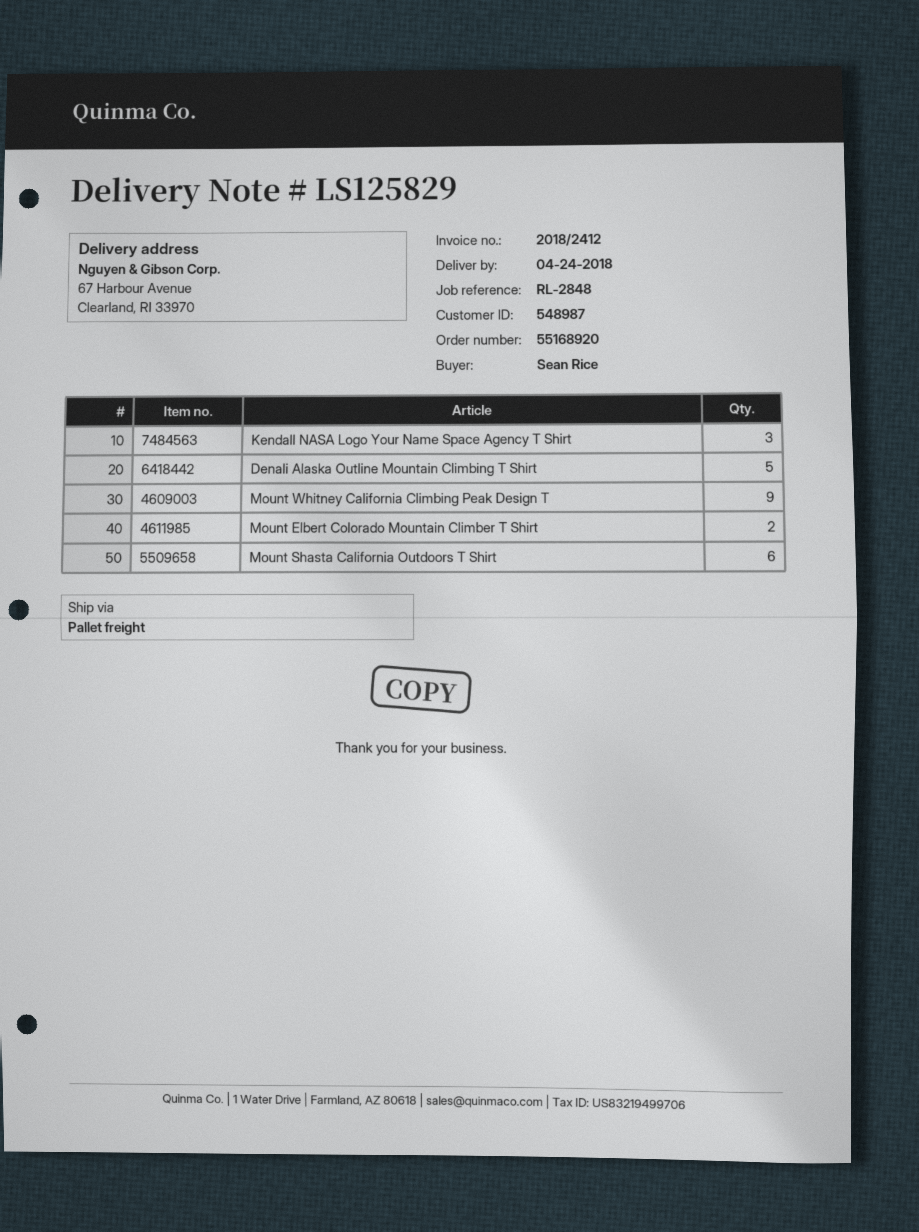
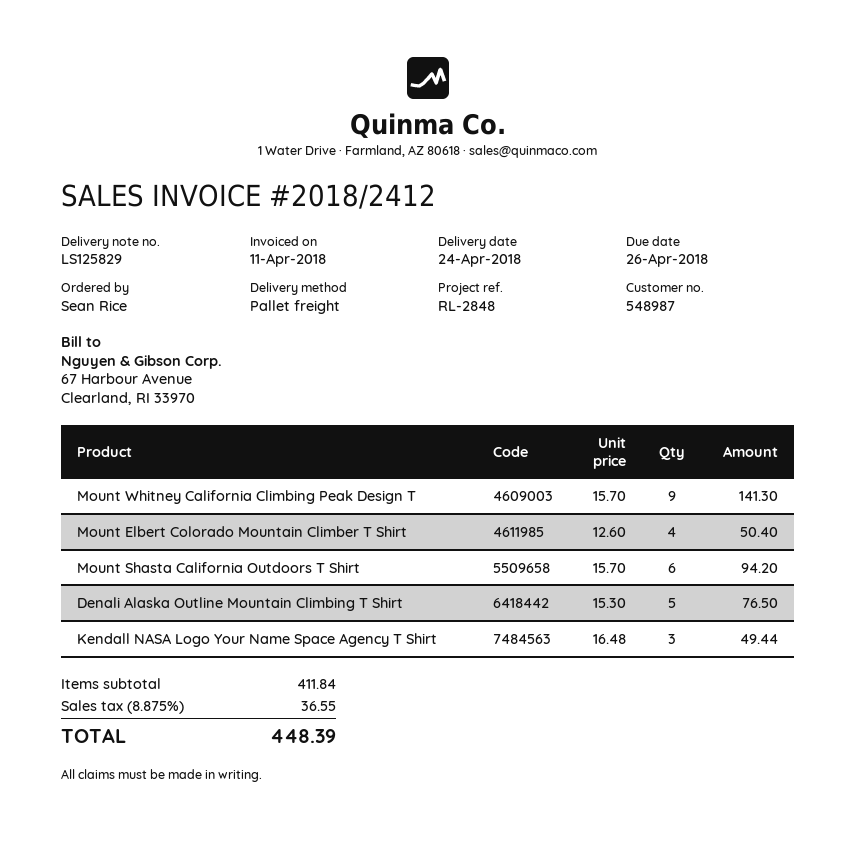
Mount Elbert Colorado Mountain Climber T Shirt: 2 -> 4

